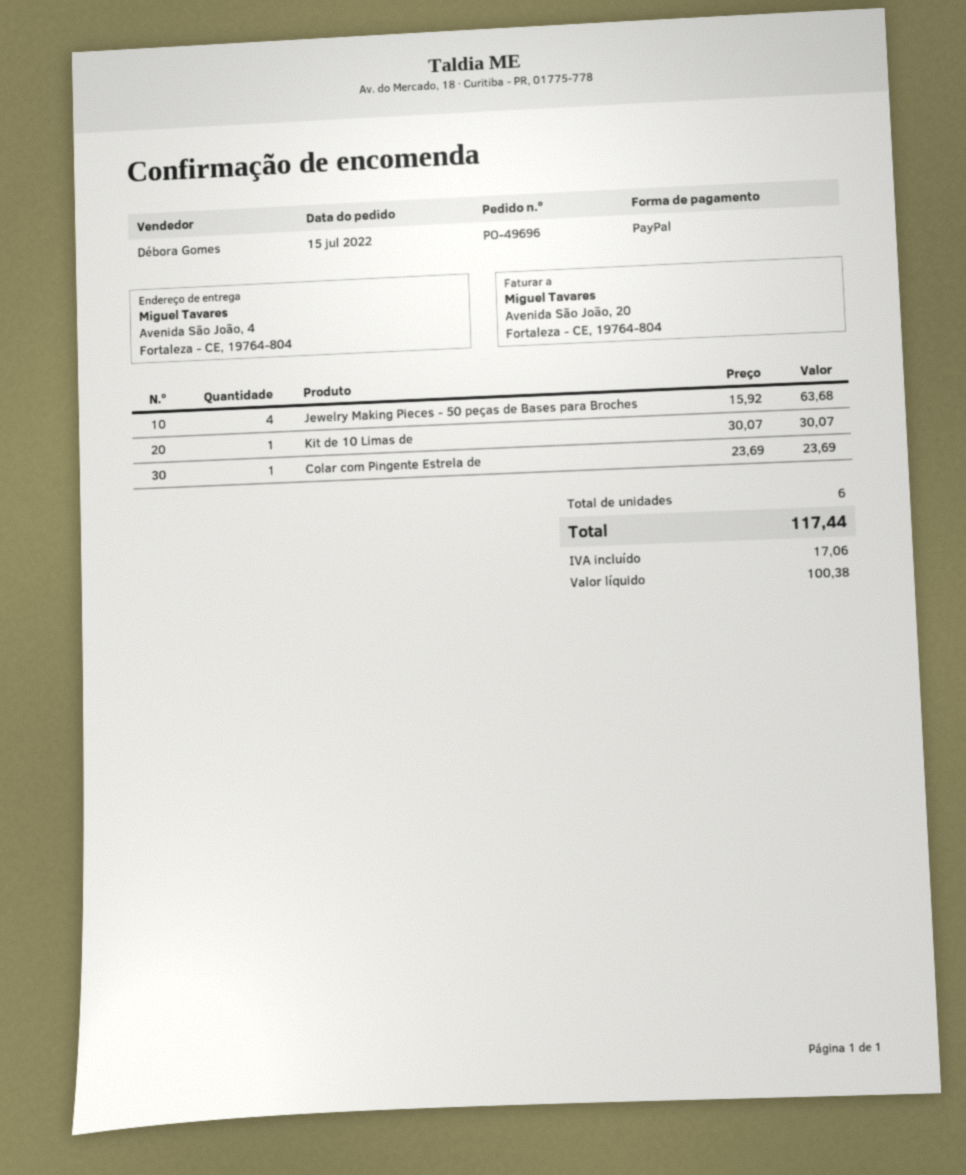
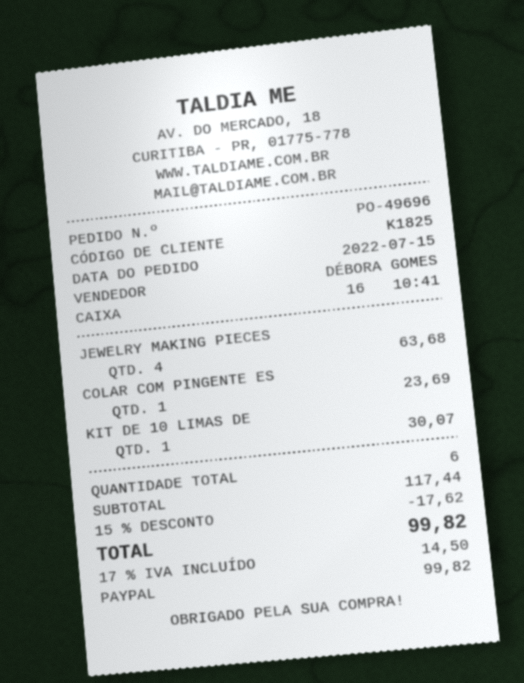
discount: none -> 15% = 17.62
tax: 17.06 -> 14.50
total: 117.44 -> 99.82

